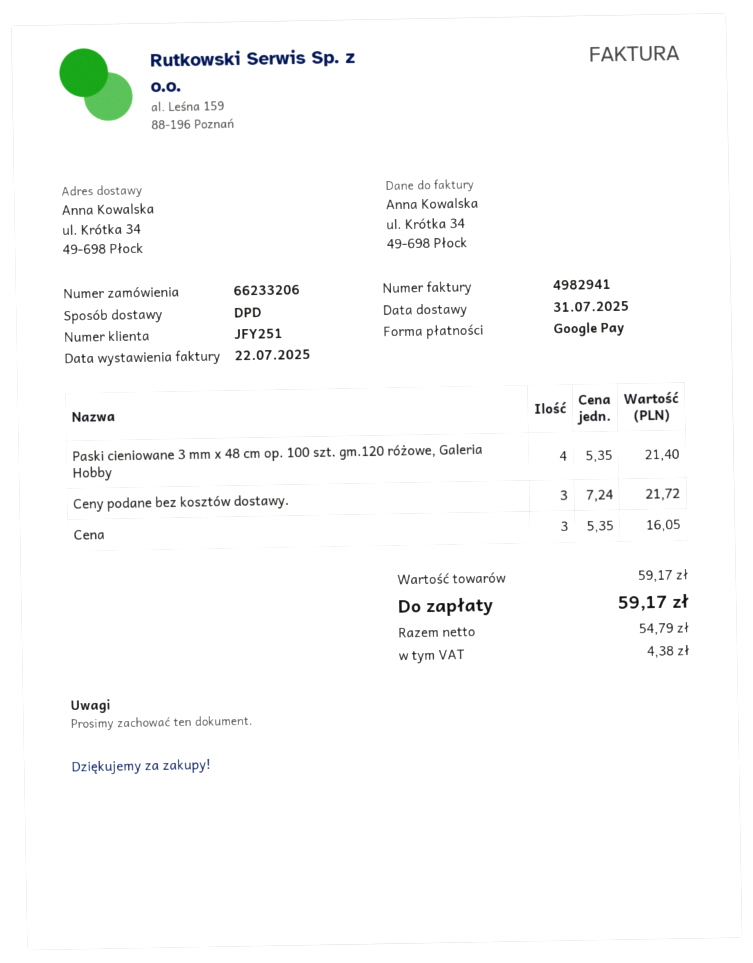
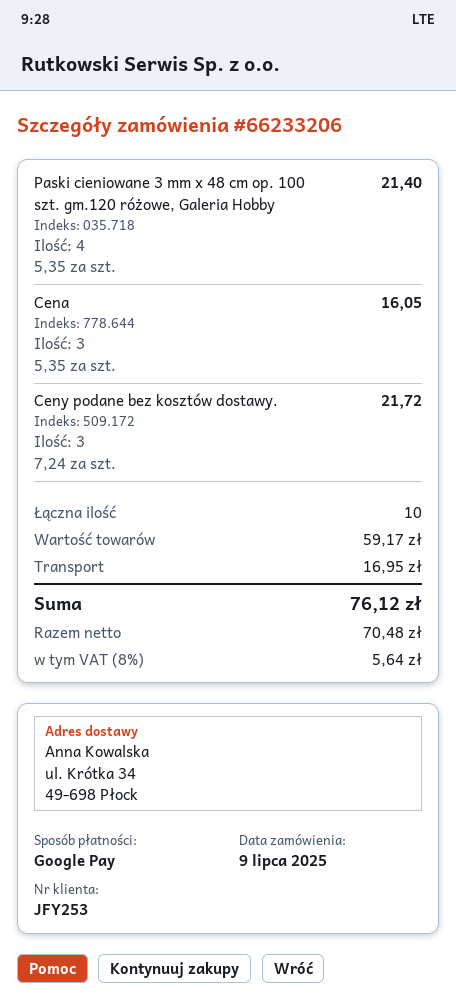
customer number: JFY251 -> JFY253
shipping: none -> 16.95
net: 54.79 -> 70.48
tax: 4.38 -> 5.64
total: 59.17 -> 76.12

